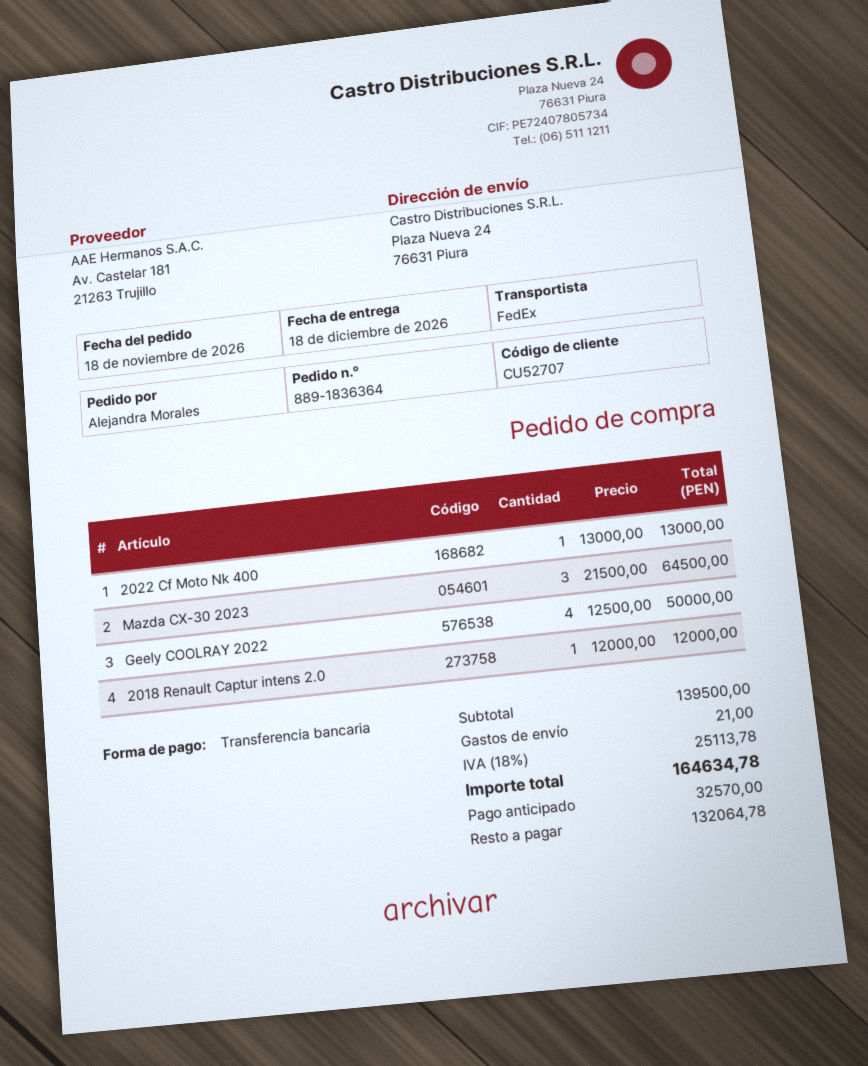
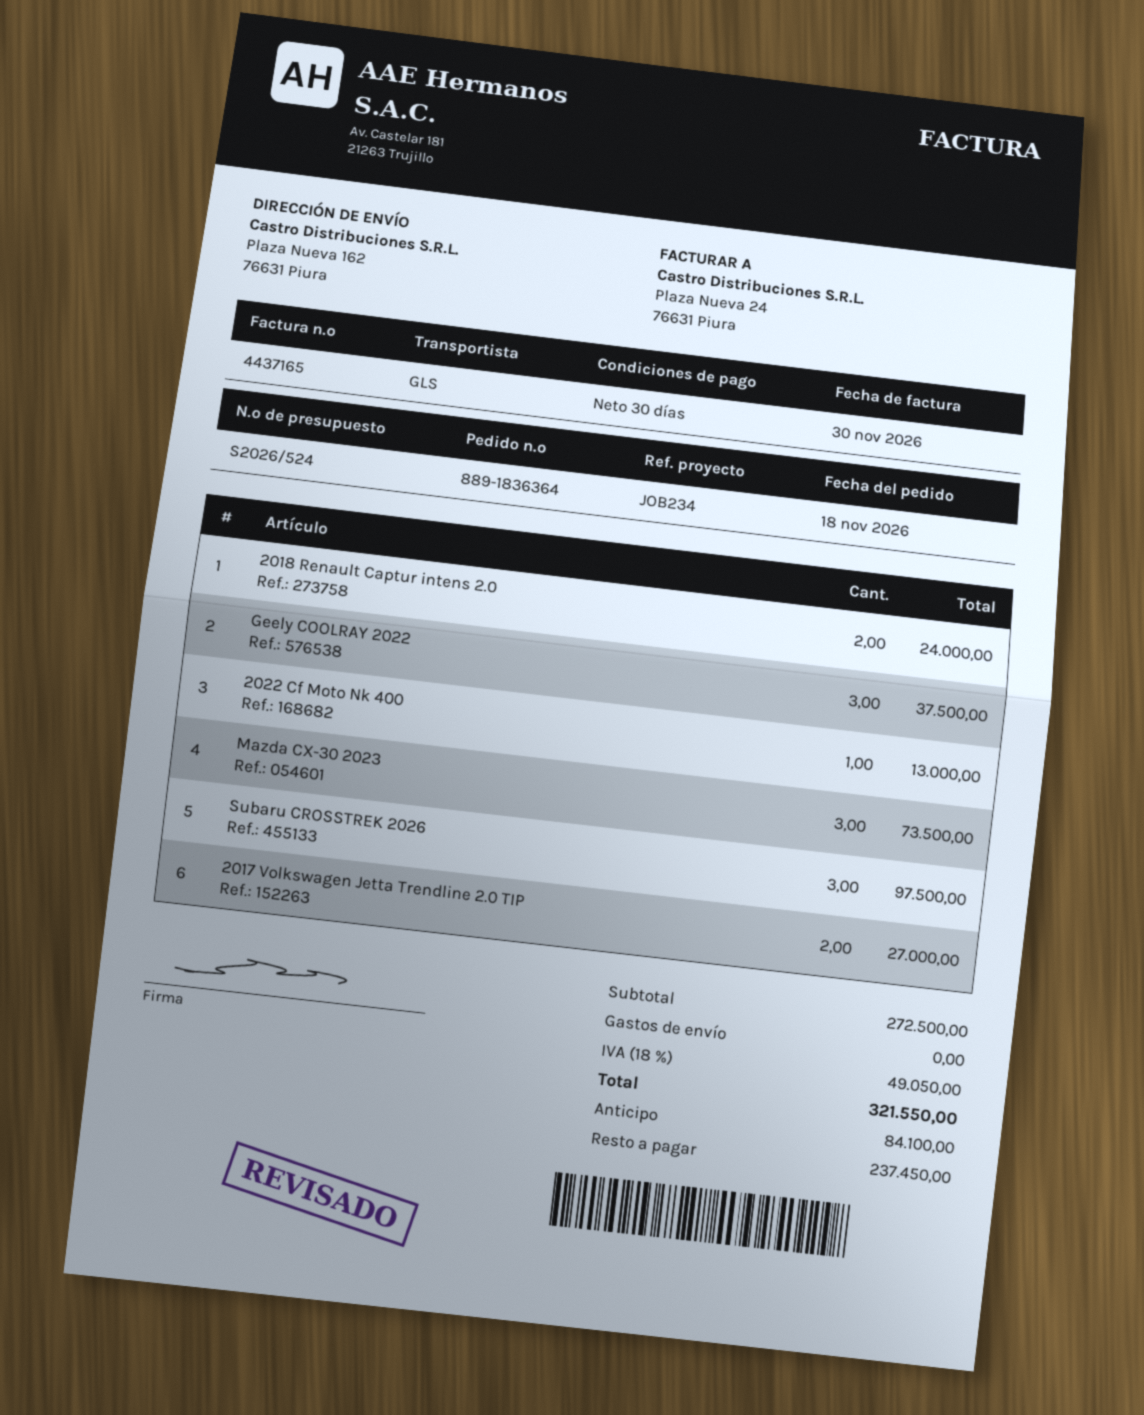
shipping method: FedEx -> GLS
ship to: Plaza Nueva 24, 76631 Piura -> Plaza Nueva 162, 76631 Piura
Mazda CX-30 2023: 3 for 64500.00 -> 3 for 73500.00
Geely COOLRAY 2022: 4 for 50000.00 -> 3 for 37500.00
2018 Renault Captur intens 2.0: 1 for 12000.00 -> 2 for 24000.00
Subaru CROSSTREK 2026: none -> 3 for 97500.00
2017 Volkswagen Jetta Trendline 2.0 TIP: none -> 2 for 27000.00
subtotal: 139500.00 -> 272500.00
shipping: 21.00 -> 0.00
tax: 18% = 25113.78 -> 18% = 49050.00
total: 164634.78 -> 321550.00
deposit: 32570.00 -> 84100.00
balance: 132064.78 -> 237450.00

